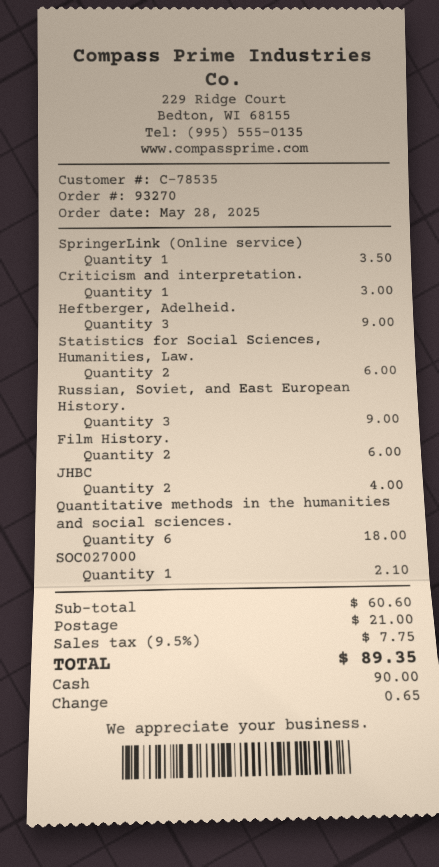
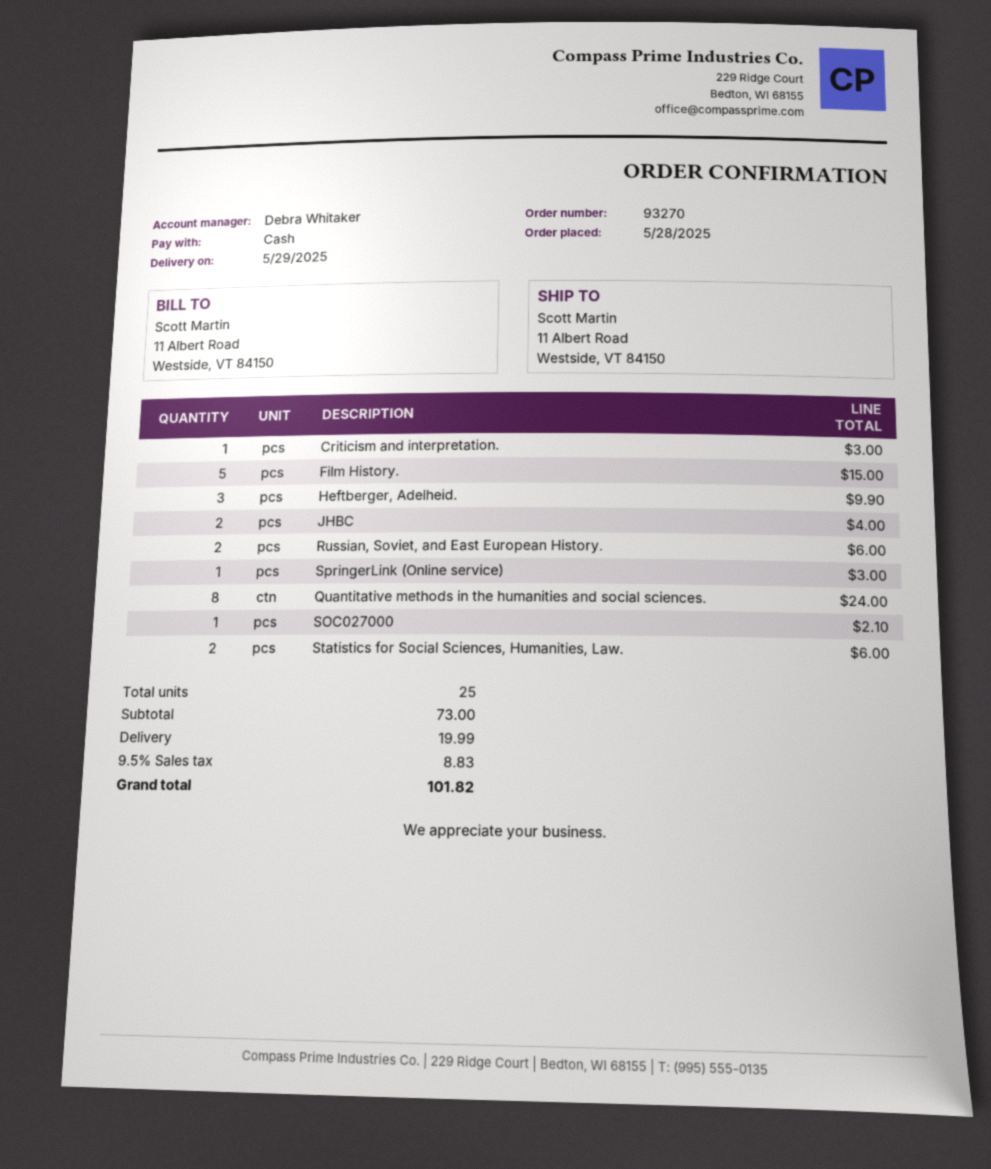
SpringerLink (Online service): 1 for 3.50 -> 1 for 3.00
Heftberger, Adelheid.: 3 for 9.00 -> 3 for 9.90
Russian, Soviet, and East European History.: 3 for 9.00 -> 2 for 6.00
Film History.: 2 for 6.00 -> 5 for 15.00
Quantitative methods in the humanities and social sciences.: 6 for 18.00 -> 8 for 24.00
subtotal: 60.60 -> 73.00
shipping: 21.00 -> 19.99
tax: 9.5% = 7.75 -> 9.5% = 8.83
total: 89.35 -> 101.82

